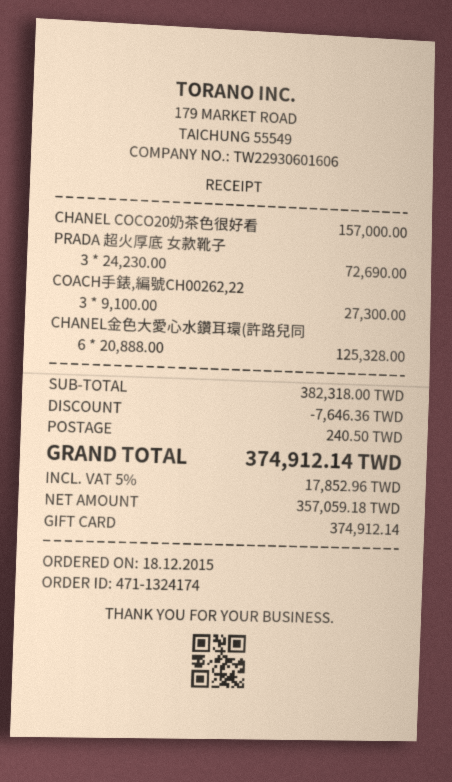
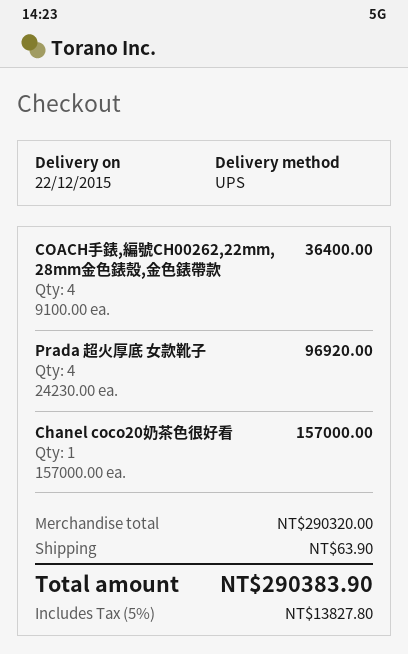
PRADA 超火厚底 女款靴子: 3 x 24230.00 = 72690.00 -> 4 x 24230.00 = 96920.00
COACH手錶,編號CH00262,22: 3 x 9100.00 = 27300.00 -> 4 x 9100.00 = 36400.00
CHANEL金色大愛心水鑽耳環(許路兒同: 6 x 20888.00 = 125328.00 -> none
subtotal: 382318.00 -> 290320.00
discount: 7646.36 -> none
shipping: 240.50 -> 63.90
tax: 5% = 17852.96 -> 5% = 13827.80
total: 374912.14 -> 290383.90

